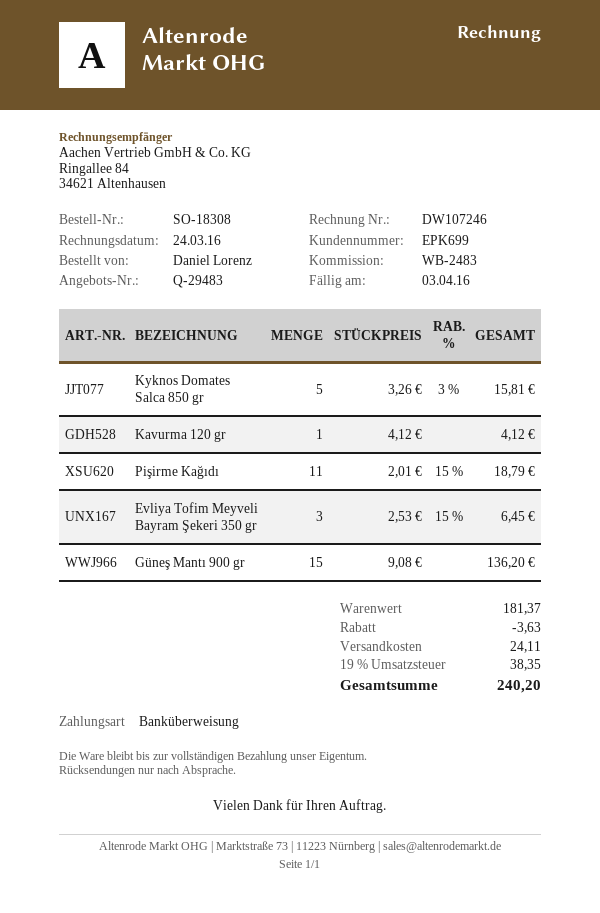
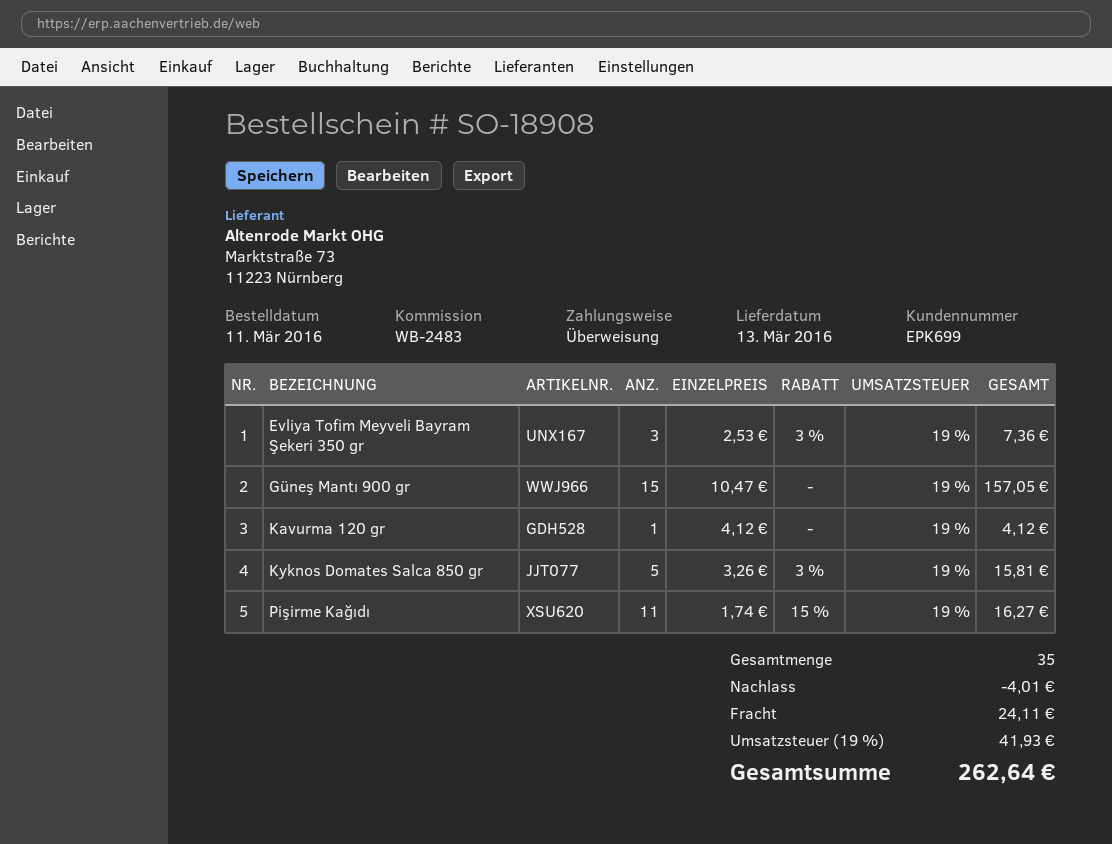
order number: SO-18308 -> SO-18908
Pişirme Kağıdı: 11 x 2.01 - 15% = 18.79 -> 11 x 1.74 - 15% = 16.27
Evliya Tofim Meyveli Bayram Şekeri 350 gr: 3 x 2.53 - 15% = 6.45 -> 3 x 2.53 - 3% = 7.36
Güneş Mantı 900 gr: 15 x 9.08 = 136.20 -> 15 x 10.47 = 157.05
discount: 3.63 -> 4.01
tax: 19% = 38.35 -> 19% = 41.93
total: 240.20 -> 262.64

